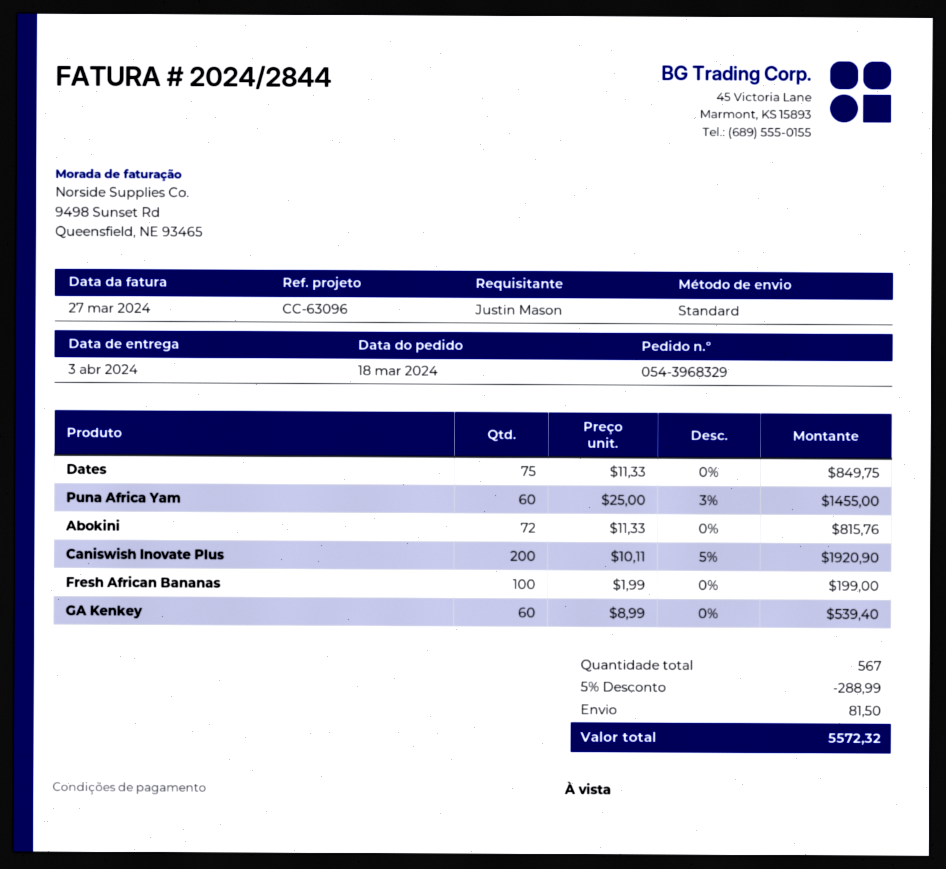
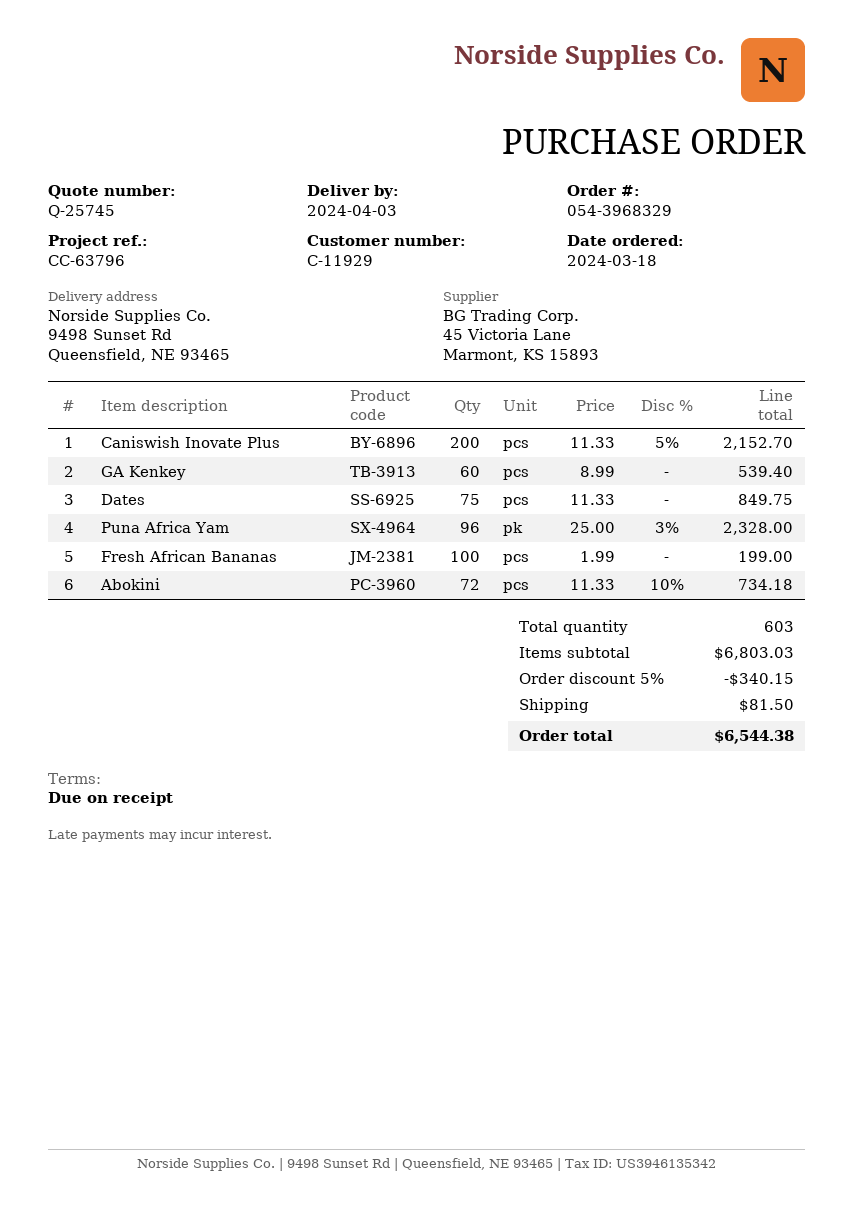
reference: CC-63096 -> CC-63796
Puna Africa Yam: 60 x 25.00 - 3% = 1455.00 -> 96 x 25.00 - 3% = 2328.00
Abokini: 72 x 11.33 = 815.76 -> 72 x 11.33 - 10% = 734.18
Caniswish Inovate Plus: 200 x 10.11 - 5% = 1920.90 -> 200 x 11.33 - 5% = 2152.70
total quantity: 567 -> 603
discount: 5% = 288.99 -> 5% = 340.15
total: 5572.32 -> 6544.38

